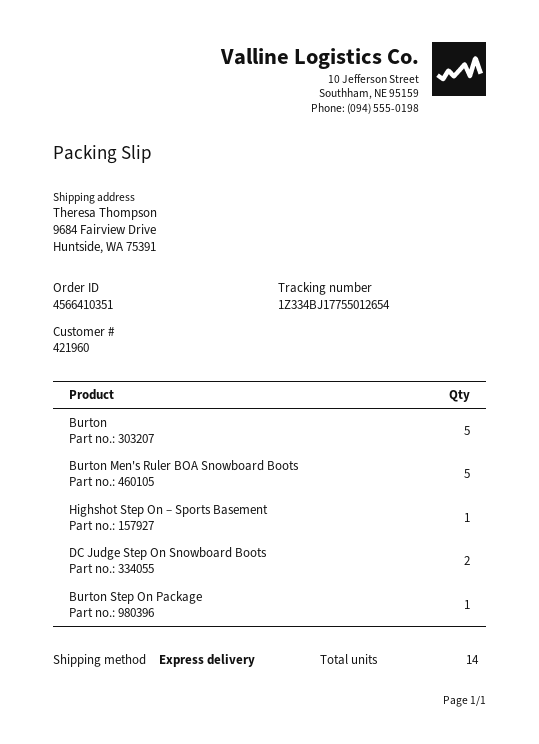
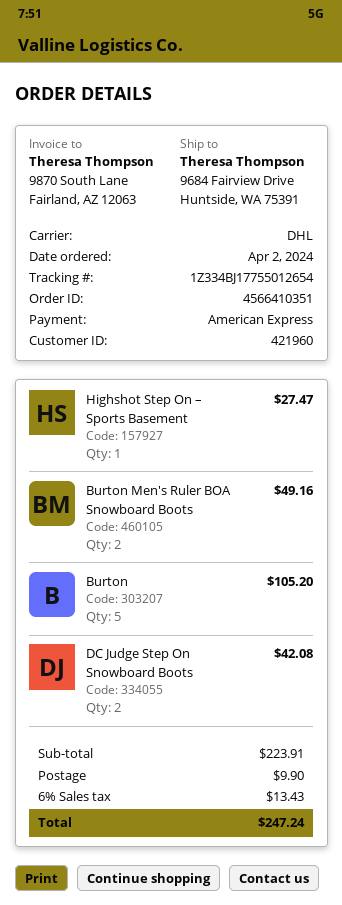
shipping method: express -> DHL
Burton Men's Ruler BOA Snowboard Boots: 5 -> 2
Burton Step On Package: 1 -> none

